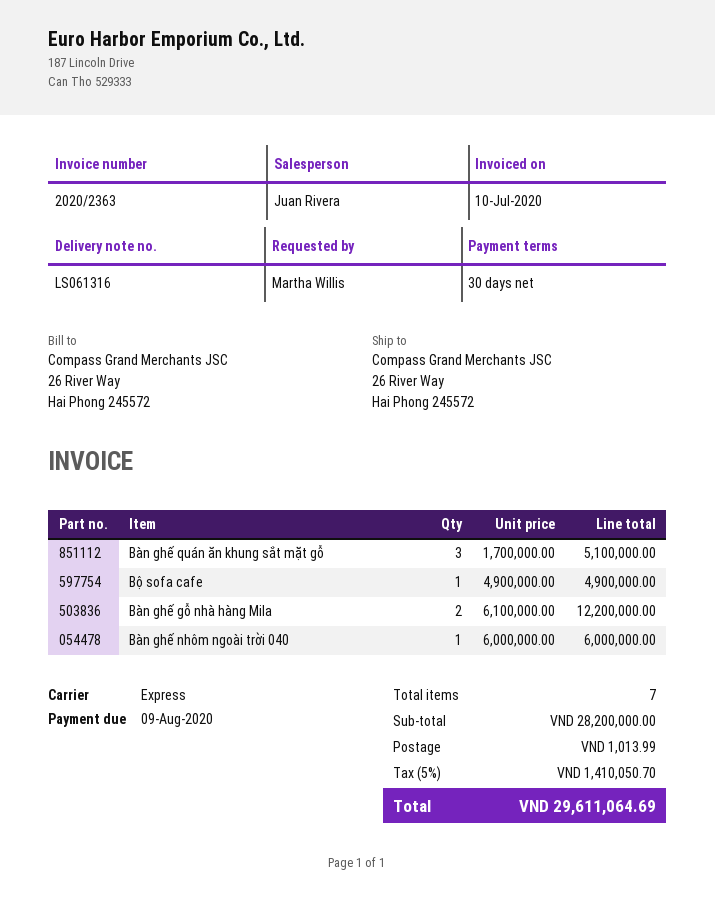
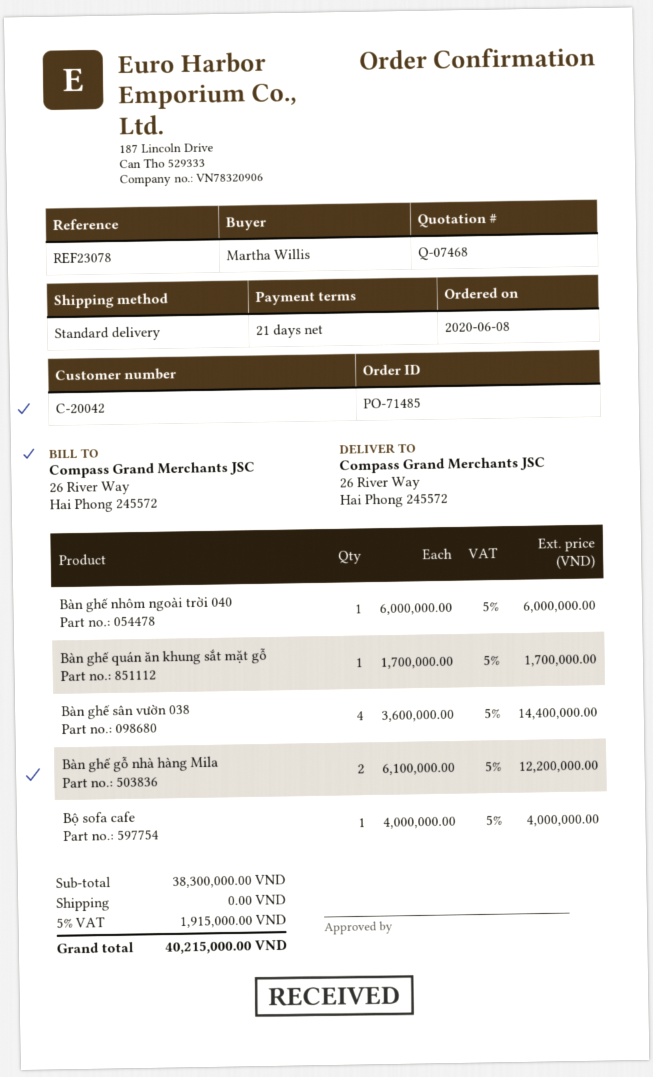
payment terms: 30 days -> 21 days
shipping method: express -> standard
Bàn ghế quán ăn khung sắt mặt gỗ: 3 x 1700000.00 = 5100000.00 -> 1 x 1700000.00 = 1700000.00
Bộ sofa cafe: 1 x 4900000.00 = 4900000.00 -> 1 x 4000000.00 = 4000000.00
Bàn ghế sân vườn 038: none -> 4 x 3600000.00 = 14400000.00
subtotal: 28200000.00 -> 38300000.00
shipping: 1013.99 -> 0.00
tax: 5% = 1410050.70 -> 5% = 1915000.00
total: 29611064.69 -> 40215000.00

